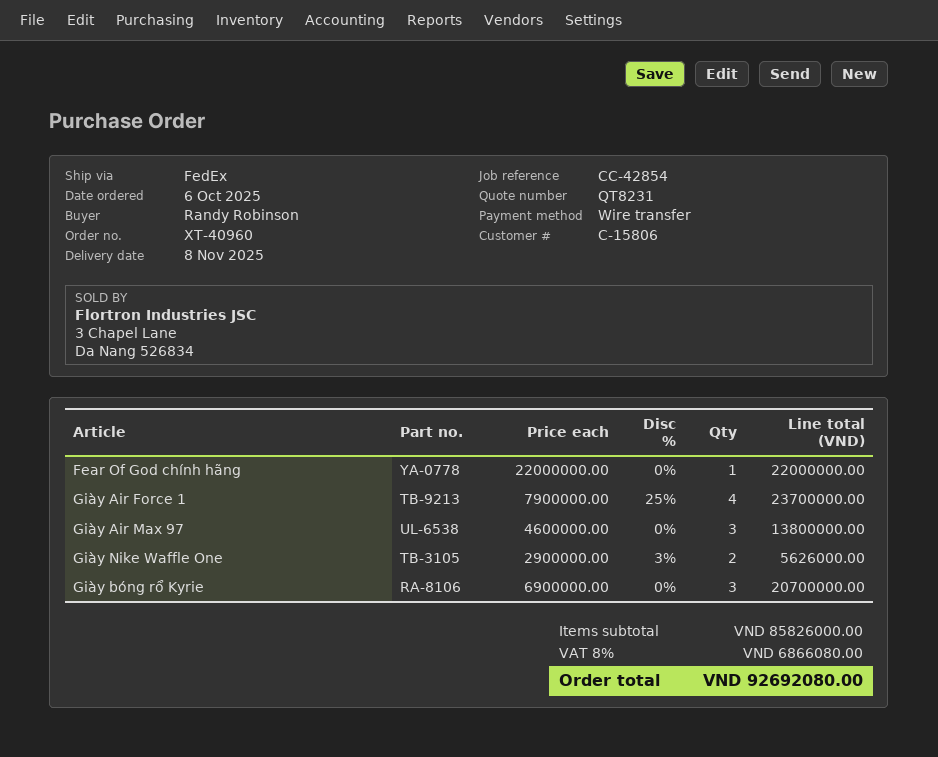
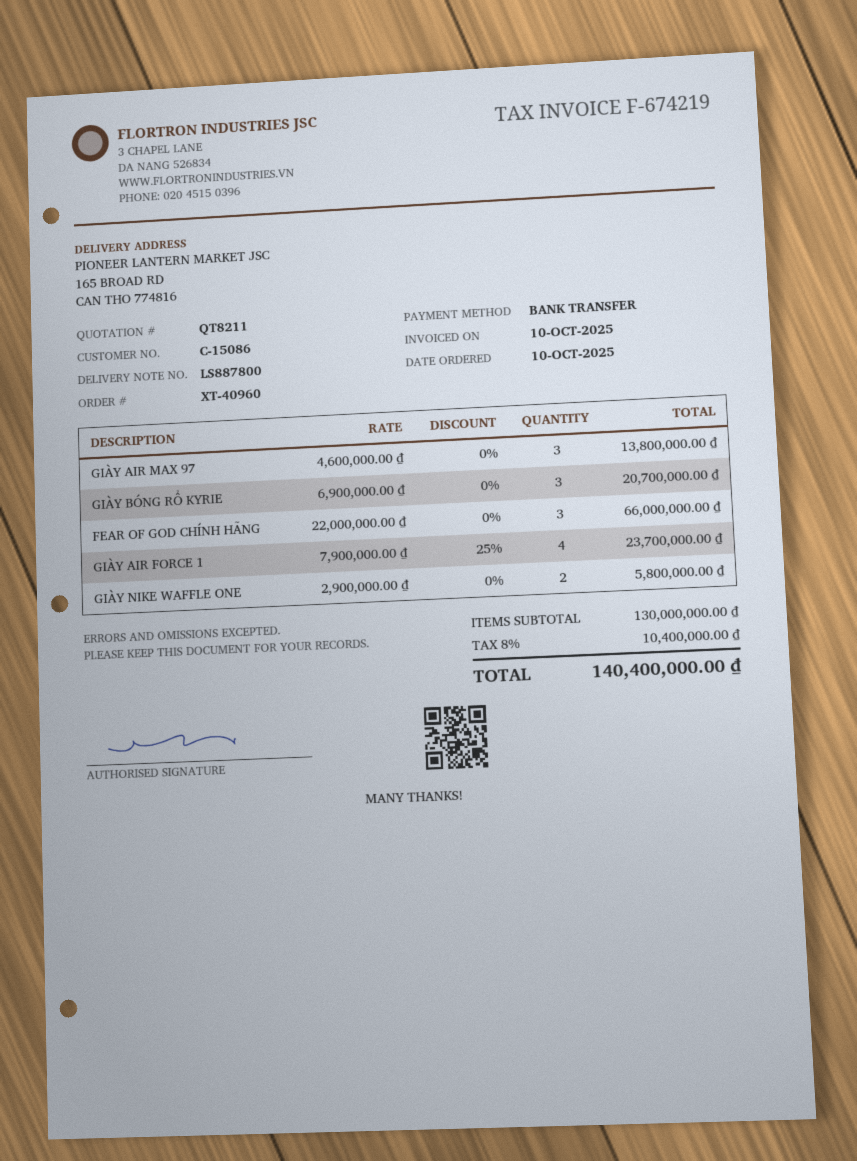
quote number: QT8231 -> QT8211
order date: 2025-10-06 -> 2025-10-10
customer number: C-15806 -> C-15086
Fear Of God chính hãng: 1 x 22000000.00 = 22000000.00 -> 3 x 22000000.00 = 66000000.00
Giày Nike Waffle One: 2 x 2900000.00 - 3% = 5626000.00 -> 2 x 2900000.00 = 5800000.00
subtotal: 85826000.00 -> 130000000.00
tax: 8% = 6866080.00 -> 8% = 10400000.00
total: 92692080.00 -> 140400000.00

